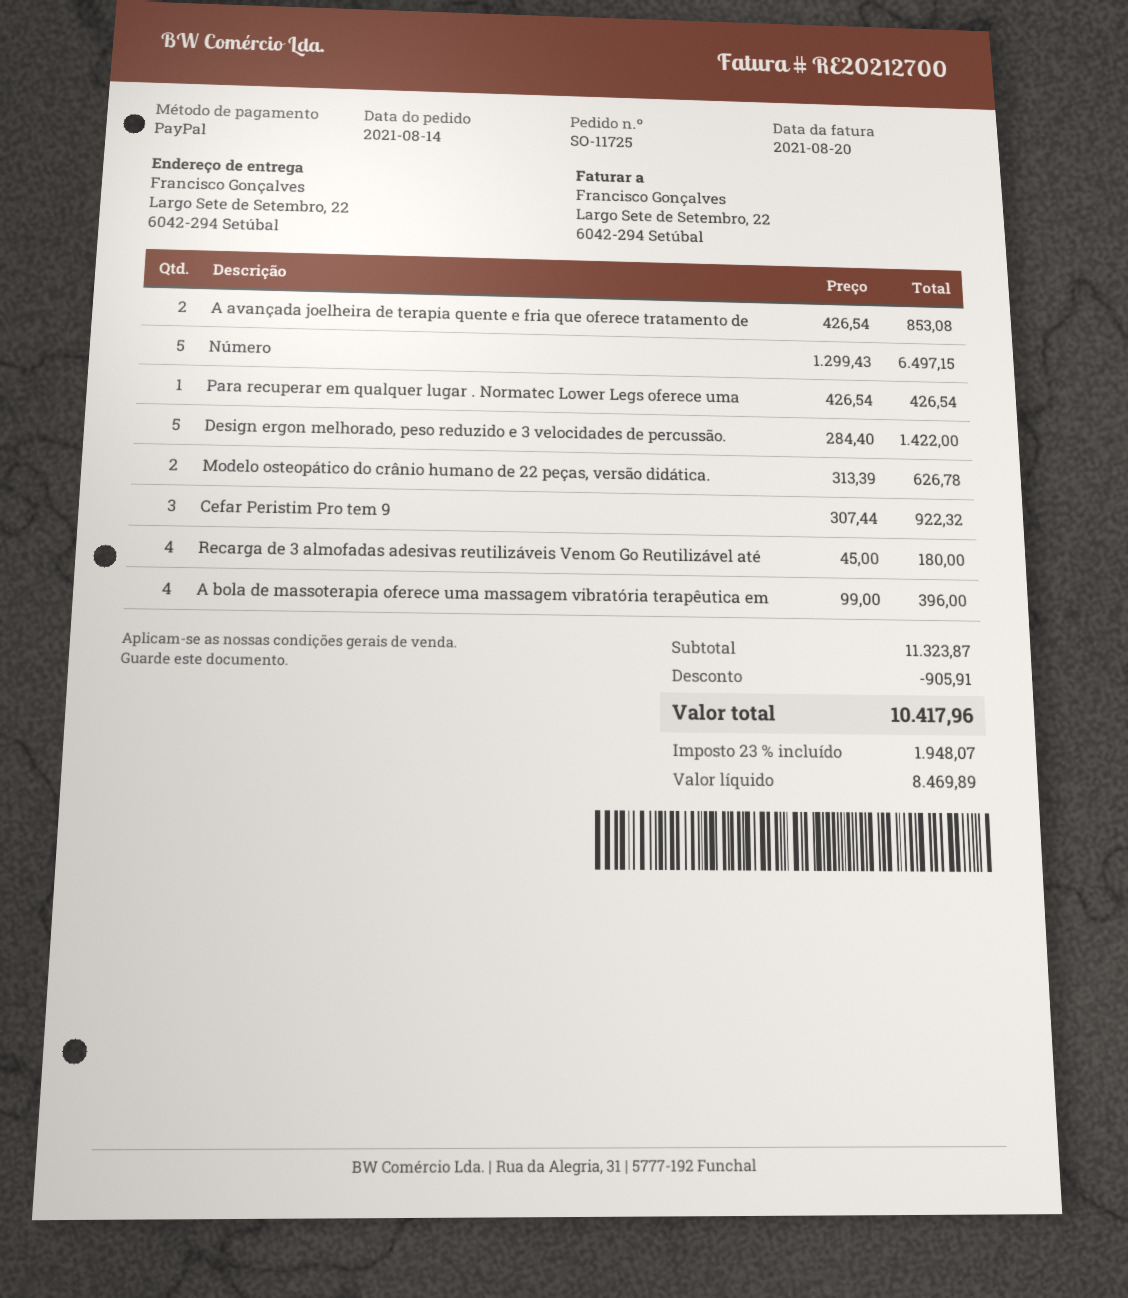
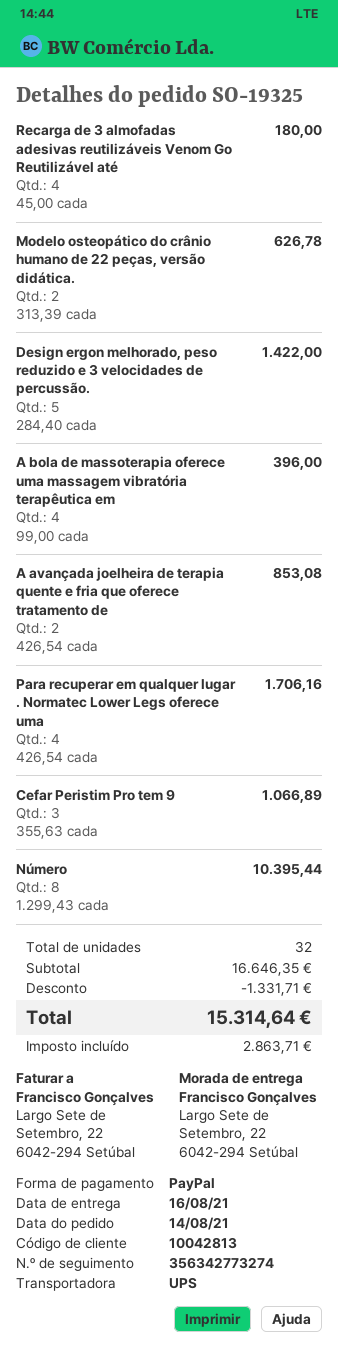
order number: SO-11725 -> SO-19325
Número: 5 x 1299.43 = 6497.15 -> 8 x 1299.43 = 10395.44
Para recuperar em qualquer lugar . Normatec Lower Legs oferece uma: 1 x 426.54 = 426.54 -> 4 x 426.54 = 1706.16
Cefar Peristim Pro tem 9: 3 x 307.44 = 922.32 -> 3 x 355.63 = 1066.89
subtotal: 11323.87 -> 16646.35
discount: 905.91 -> 1331.71
tax: 1948.07 -> 2863.71
total: 10417.96 -> 15314.64

